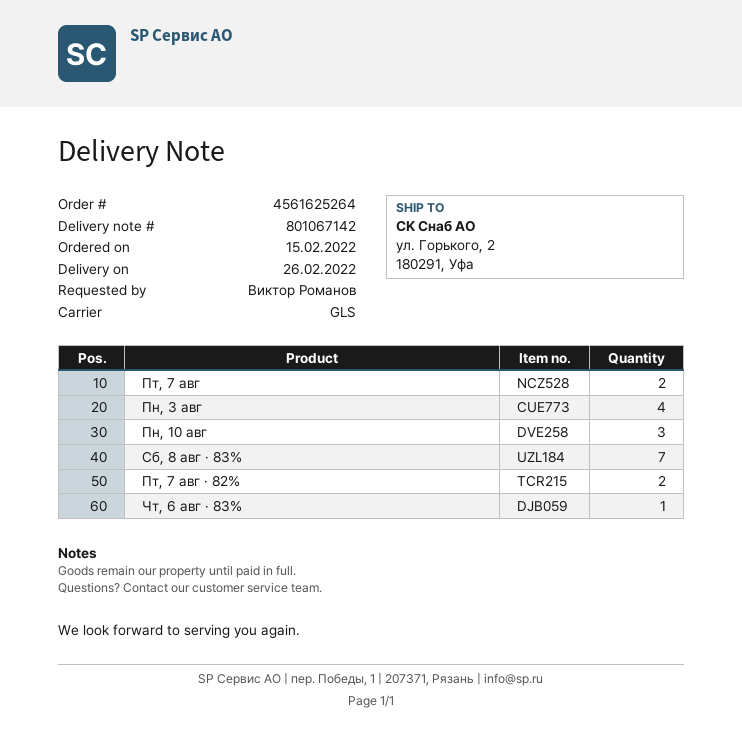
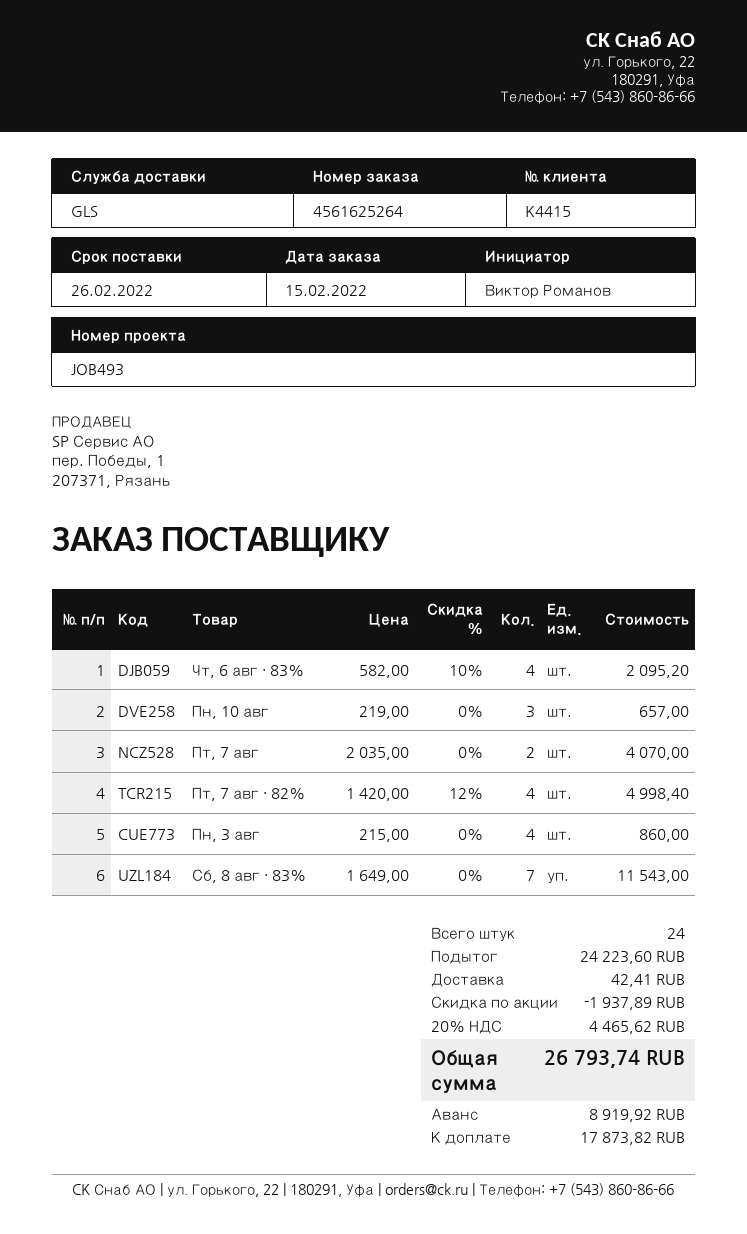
Пт, 7 авг · 82%: 2 -> 4
Чт, 6 авг · 83%: 1 -> 4

